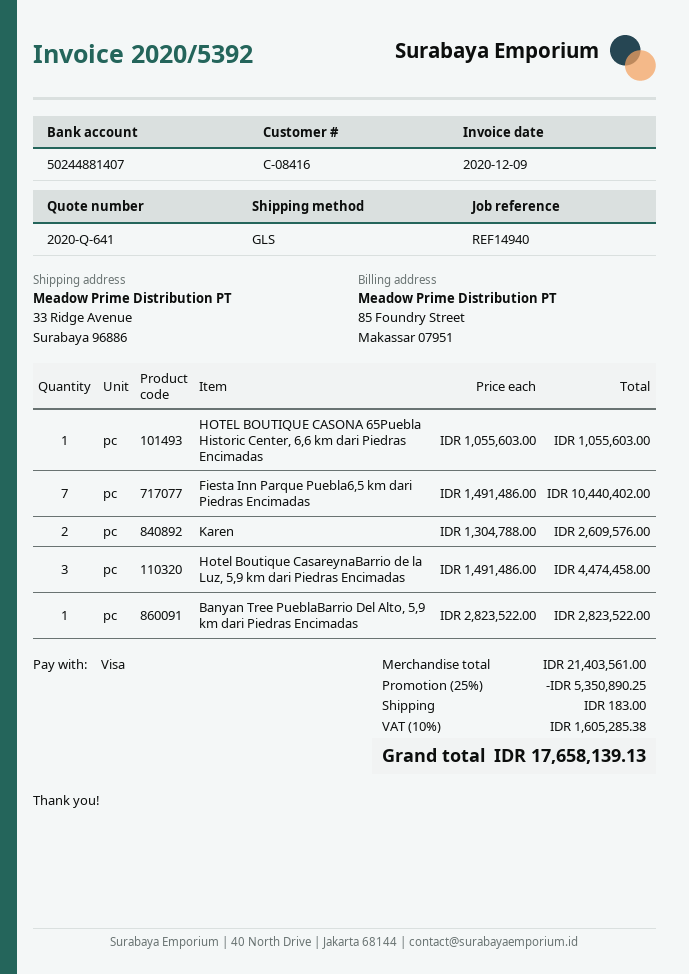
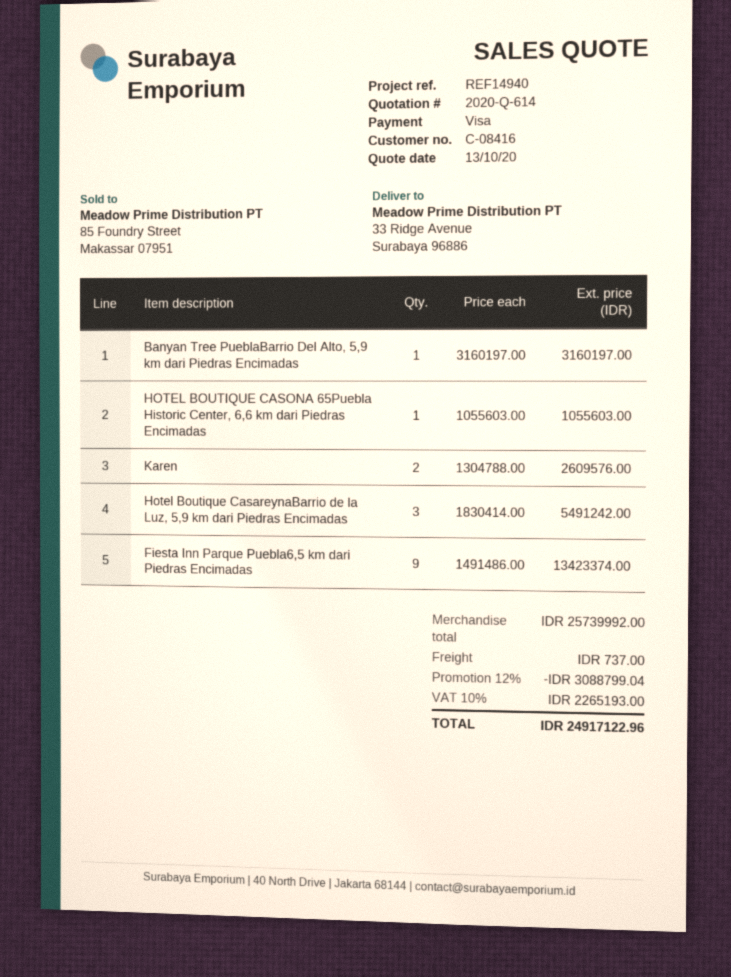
quote number: 2020-Q-641 -> 2020-Q-614
Fiesta Inn Parque Puebla6,5 km dari Piedras Encimadas: 7 x 1491486.00 = 10440402.00 -> 9 x 1491486.00 = 13423374.00
Hotel Boutique CasareynaBarrio de la Luz, 5,9 km dari Piedras Encimadas: 3 x 1491486.00 = 4474458.00 -> 3 x 1830414.00 = 5491242.00
Banyan Tree PueblaBarrio Del Alto, 5,9 km dari Piedras Encimadas: 1 x 2823522.00 = 2823522.00 -> 1 x 3160197.00 = 3160197.00
subtotal: 21403561.00 -> 25739992.00
discount: 25% = 5350890.25 -> 12% = 3088799.04
shipping: 183.00 -> 737.00
tax: 10% = 1605285.38 -> 10% = 2265193.00
total: 17658139.13 -> 24917122.96

